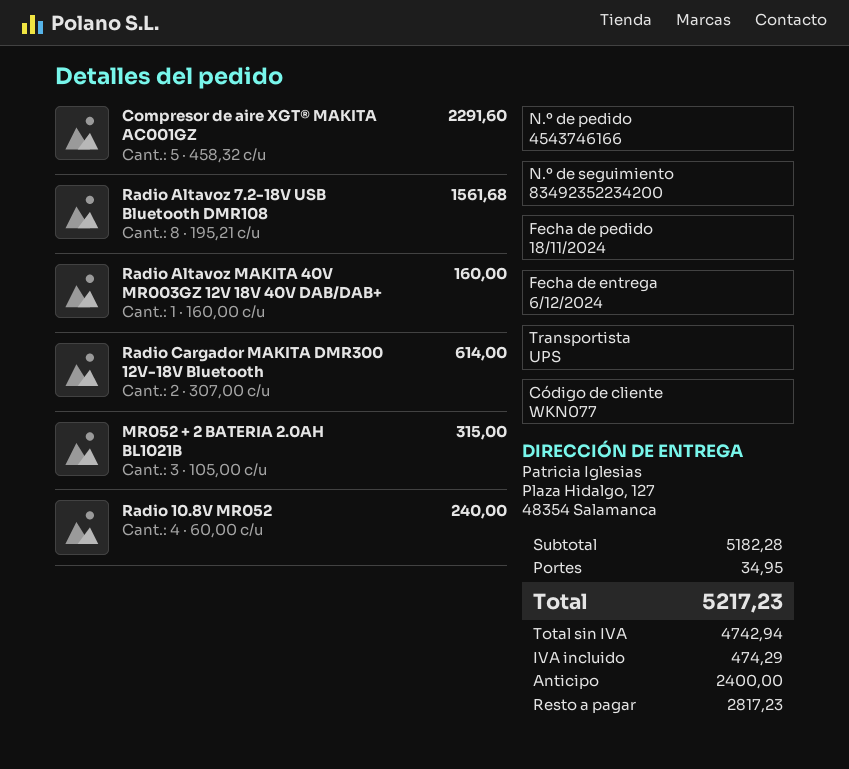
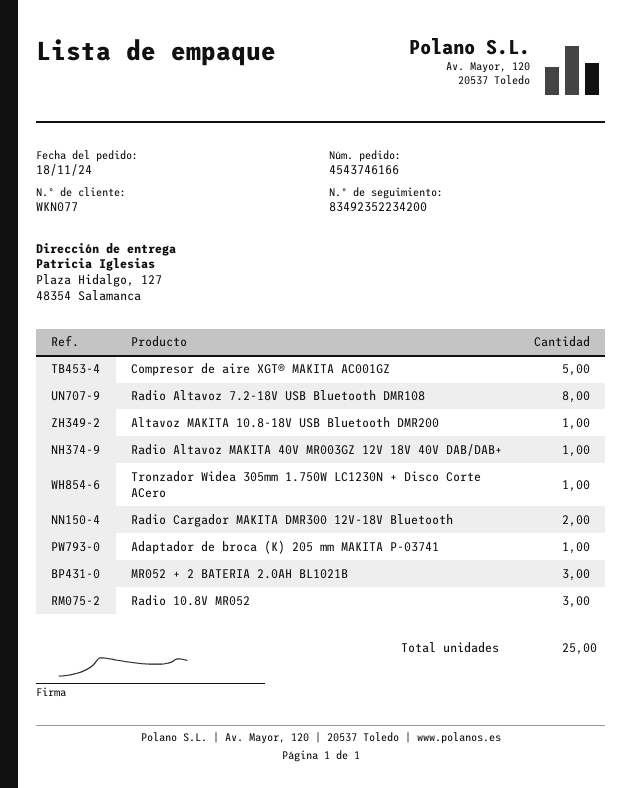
Radio 10.8V MR052: 4 -> 3
Altavoz MAKITA 10.8-18V USB Bluetooth DMR200: none -> 1
Tronzador Widea 305mm 1.750W LC1230N + Disco Corte ACero: none -> 1
Adaptador de broca (K) 205 mm MAKITA P-03741: none -> 1

